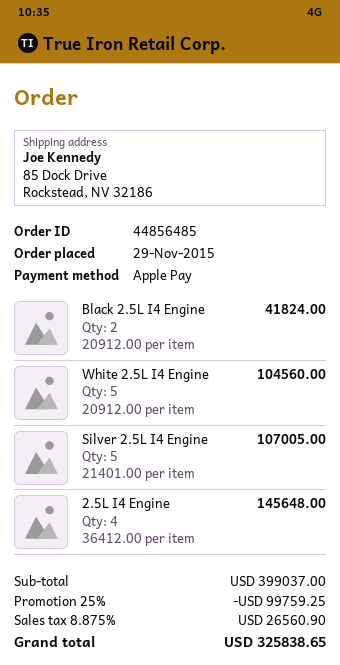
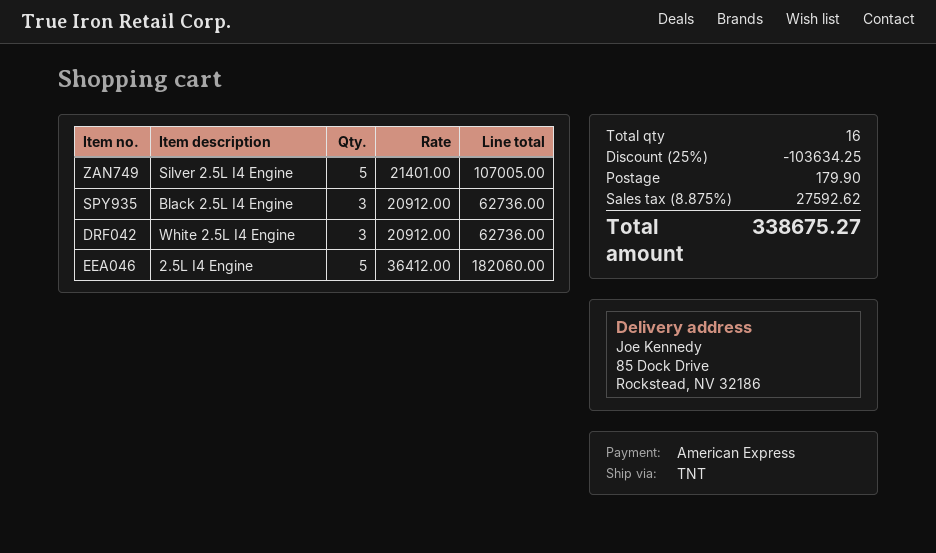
payment method: Apple Pay -> American Express
Black 2.5L I4 Engine: 2 x 20912.00 = 41824.00 -> 3 x 20912.00 = 62736.00
White 2.5L I4 Engine: 5 x 20912.00 = 104560.00 -> 3 x 20912.00 = 62736.00
2.5L I4 Engine: 4 x 36412.00 = 145648.00 -> 5 x 36412.00 = 182060.00
discount: 25% = 99759.25 -> 25% = 103634.25
shipping: none -> 179.90
tax: 8.875% = 26560.90 -> 8.875% = 27592.62
total: 325838.65 -> 338675.27

